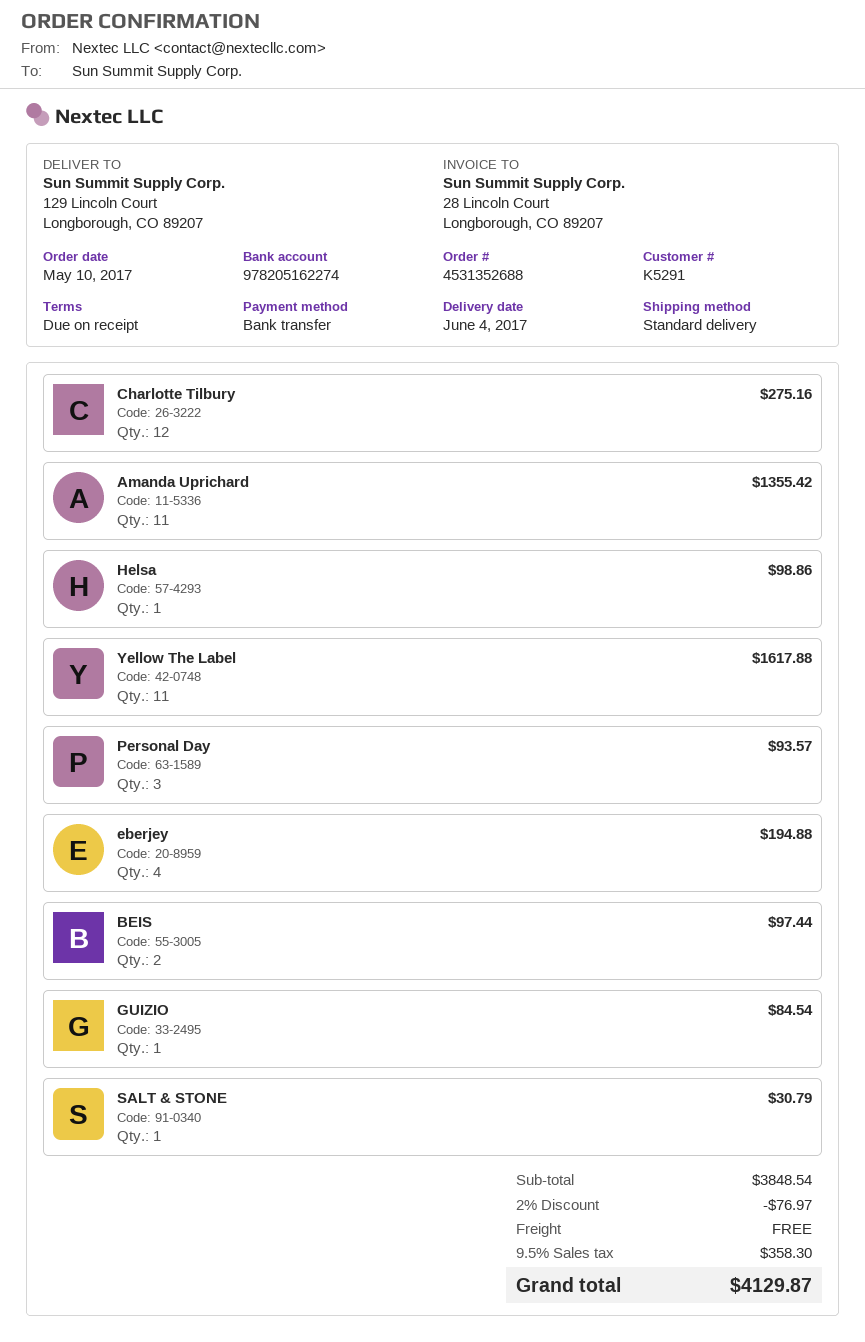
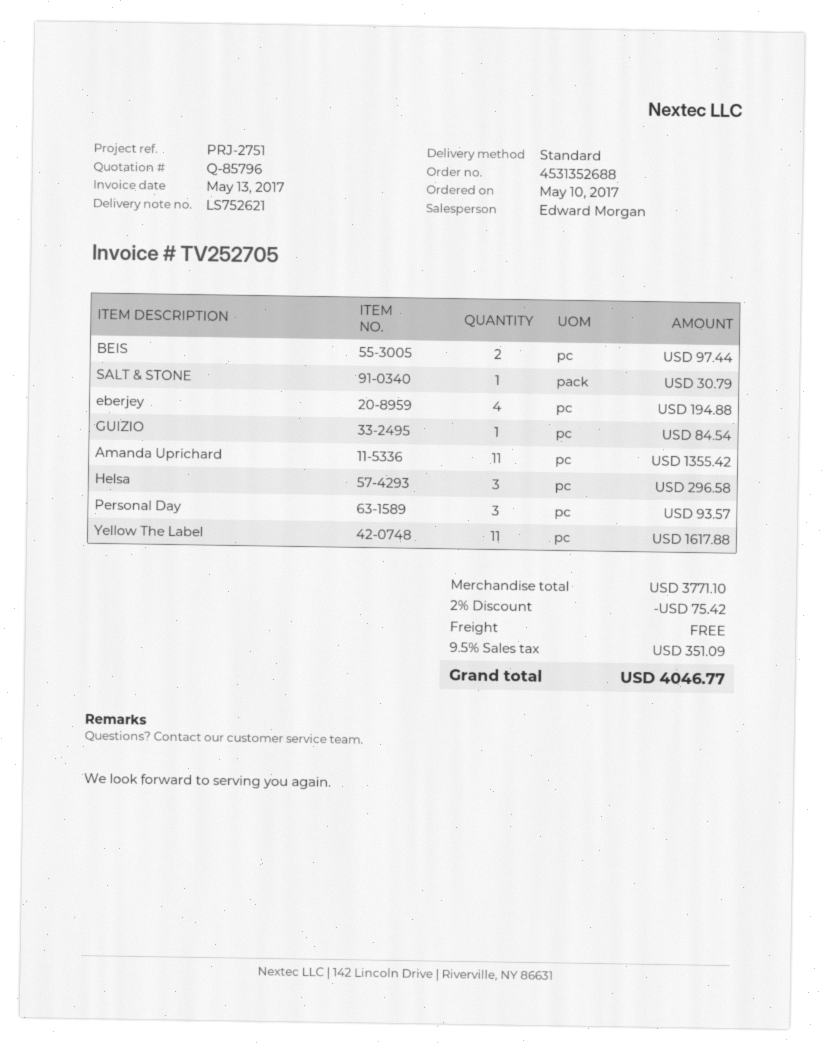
Charlotte Tilbury: 12 for 275.16 -> none
Helsa: 1 for 98.86 -> 3 for 296.58
subtotal: 3848.54 -> 3771.10
discount: 2% = 76.97 -> 2% = 75.42
tax: 9.5% = 358.30 -> 9.5% = 351.09
total: 4129.87 -> 4046.77

